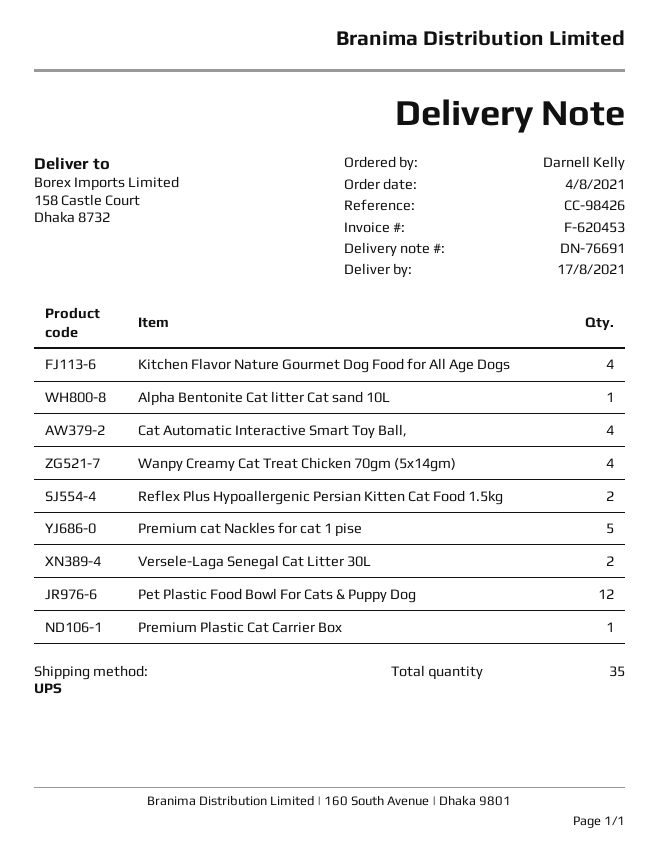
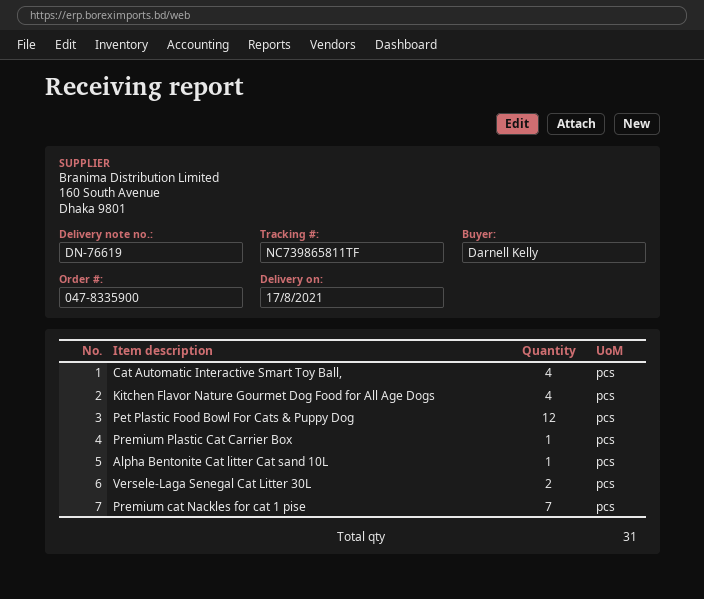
delivery note number: DN-76691 -> DN-76619
Wanpy Creamy Cat Treat Chicken 70gm (5x14gm): 4 -> none
Reflex Plus Hypoallergenic Persian Kitten Cat Food 1.5kg: 2 -> none
Premium cat Nackles for cat 1 pise: 5 -> 7
total quantity: 35 -> 31

